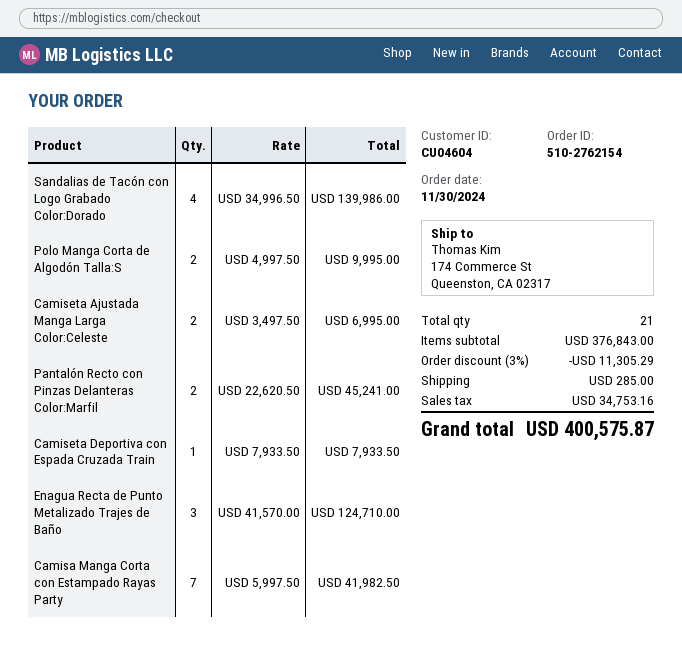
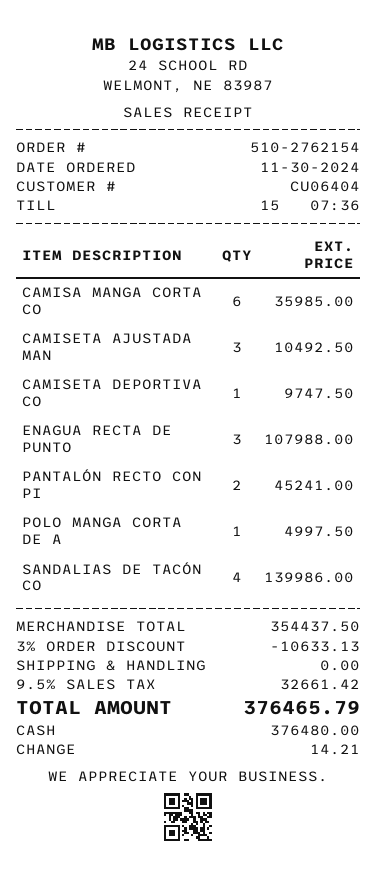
customer number: CU04604 -> CU06404
Polo Manga Corta de Algodón Talla:S: 2 for 9995.00 -> 1 for 4997.50
Camiseta Ajustada Manga Larga Color:Celeste: 2 for 6995.00 -> 3 for 10492.50
Camiseta Deportiva con Espada Cruzada Train: 1 for 7933.50 -> 1 for 9747.50
Enagua Recta de Punto Metalizado Trajes de Baño: 3 for 124710.00 -> 3 for 107988.00
Camisa Manga Corta con Estampado Rayas Party: 7 for 41982.50 -> 6 for 35985.00
subtotal: 376843.00 -> 354437.50
discount: 3% = 11305.29 -> 3% = 10633.13
shipping: 285.00 -> 0.00
tax: 34753.16 -> 32661.42
total: 400575.87 -> 376465.79

